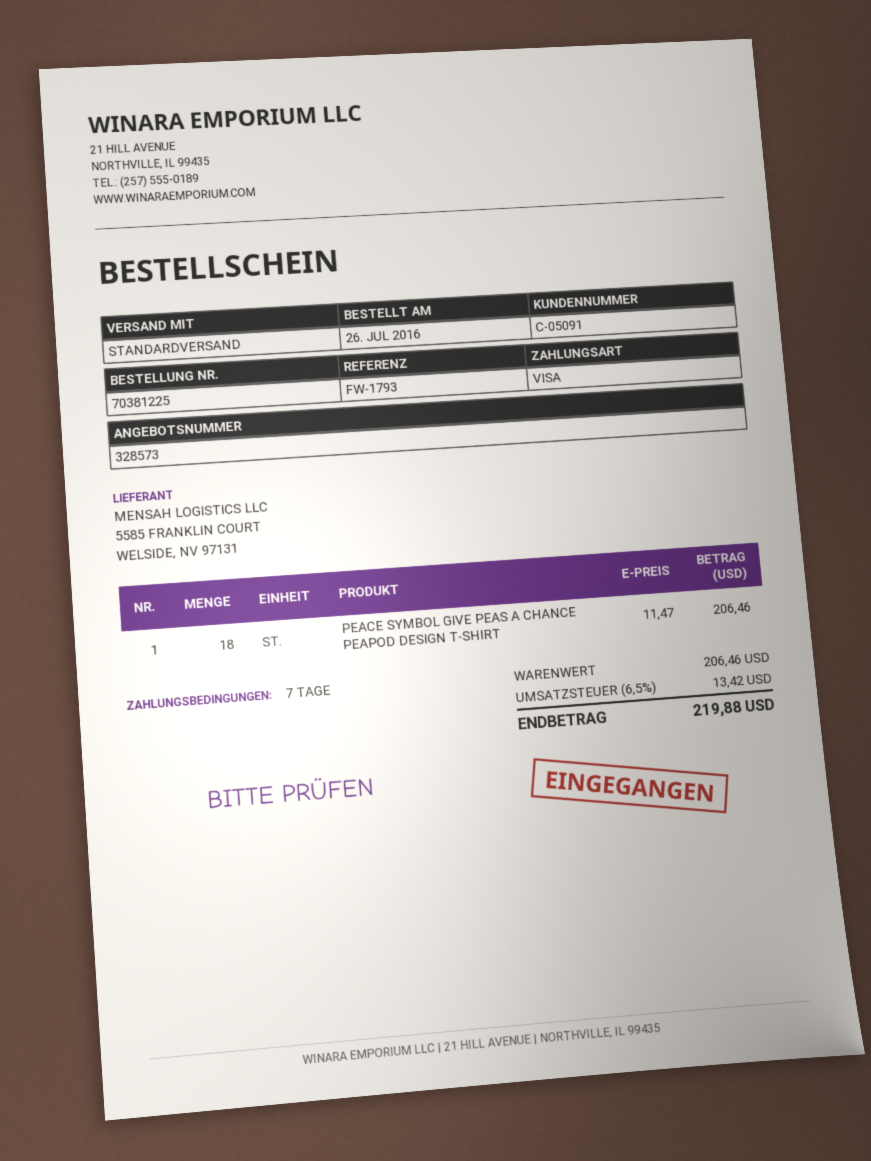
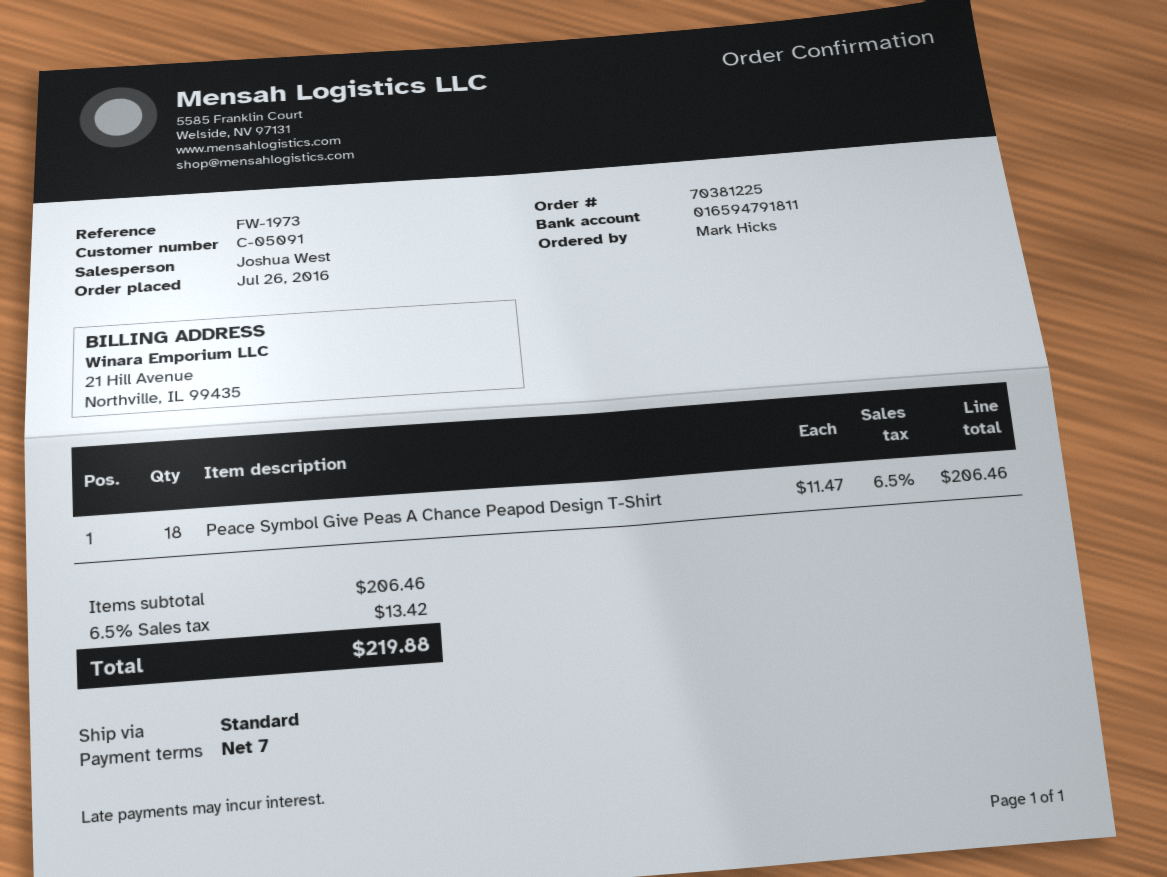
reference: FW-1793 -> FW-1973

